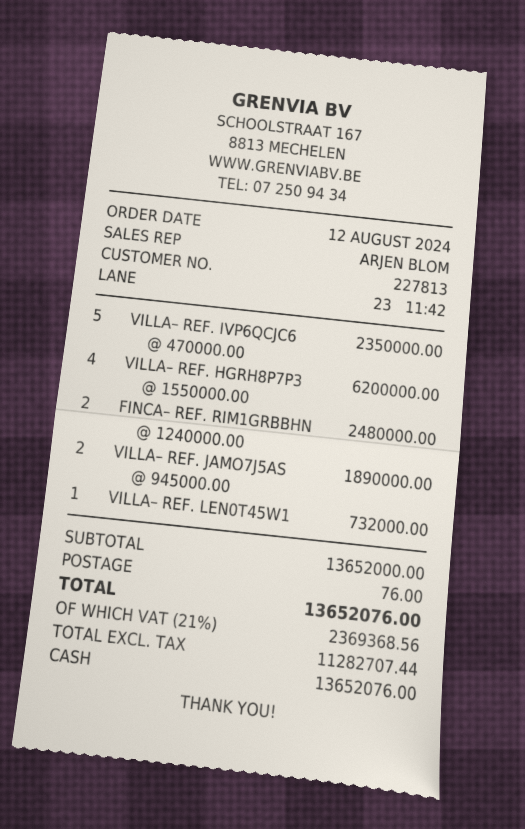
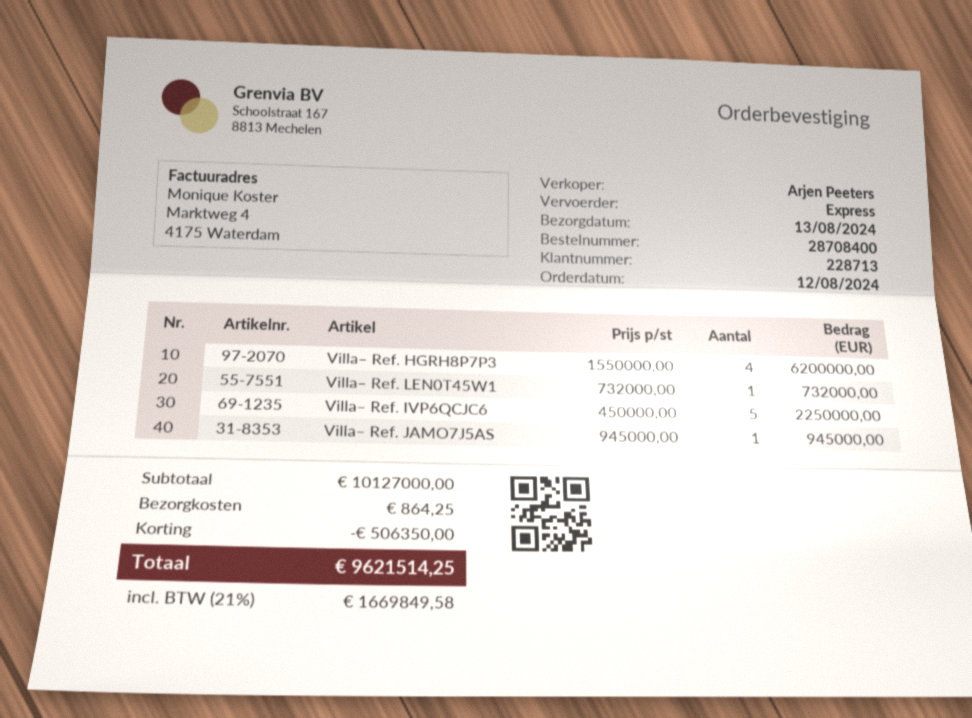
customer number: 227813 -> 228713
sales rep: ARJEN BLOM -> Arjen Peeters
VILLA– REF. IVP6QCJC6: 5 x 470000.00 = 2350000.00 -> 5 x 450000.00 = 2250000.00
FINCA– REF. RIM1GRBBHN: 2 x 1240000.00 = 2480000.00 -> none
VILLA– REF. JAMO7J5AS: 2 x 945000.00 = 1890000.00 -> 1 x 945000.00 = 945000.00
subtotal: 13652000.00 -> 10127000.00
discount: none -> 506350.00
shipping: 76.00 -> 864.25
tax: 21% = 2369368.56 -> 21% = 1669849.58
total: 13652076.00 -> 9621514.25

